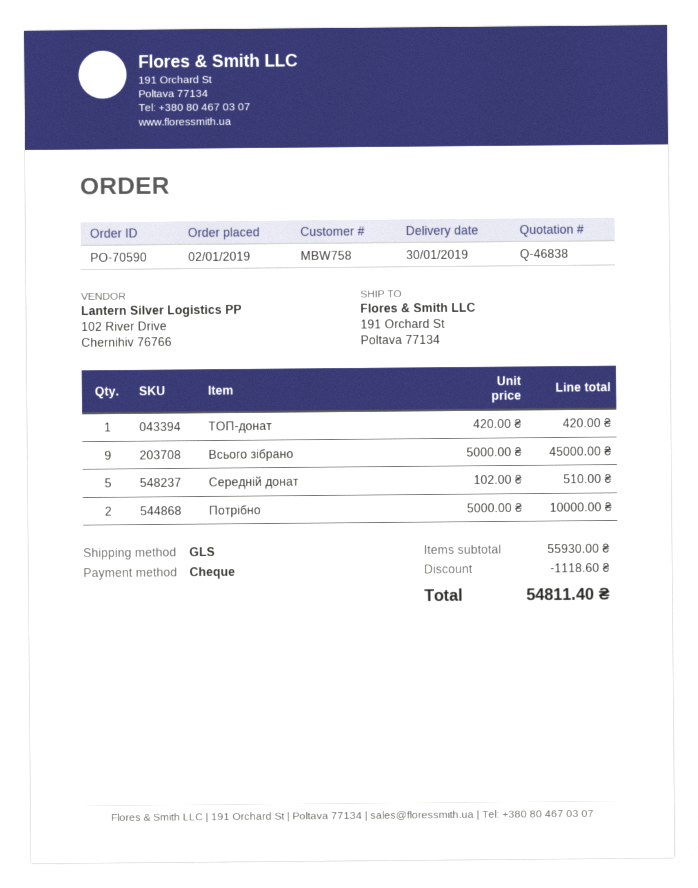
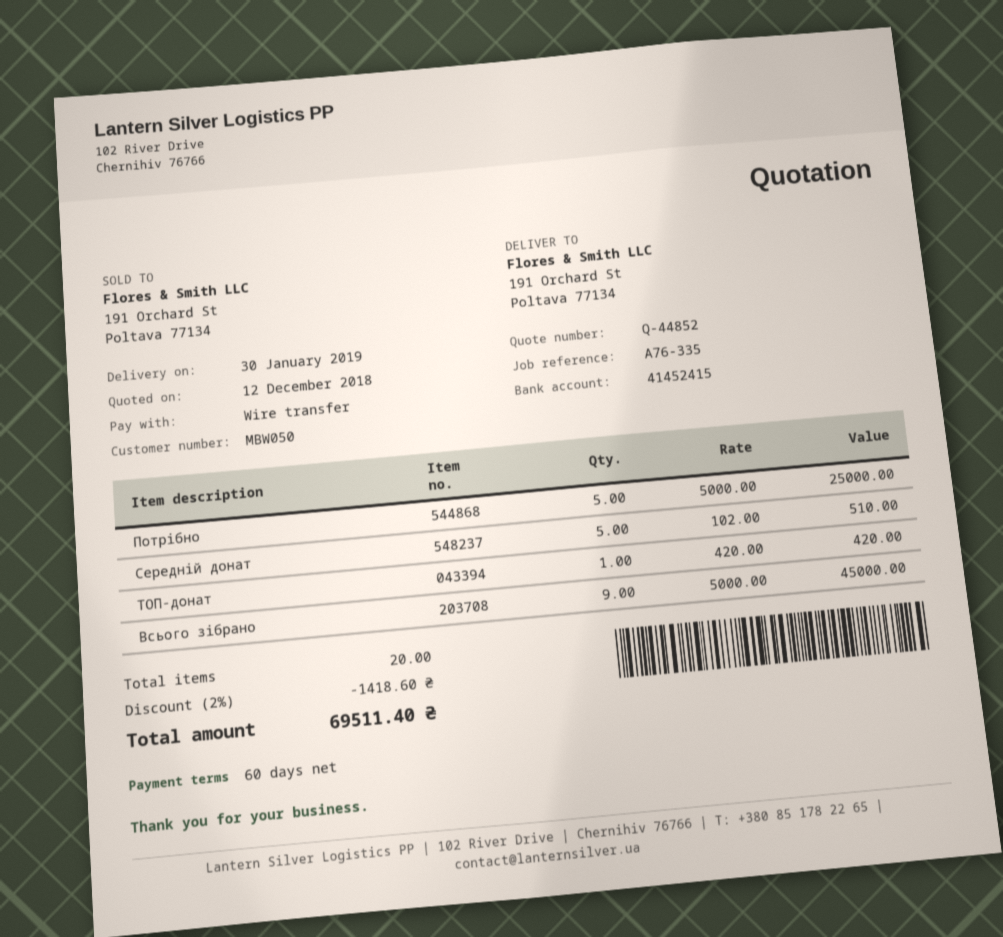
quote number: Q-46838 -> Q-44852
customer number: MBW758 -> MBW050
payment method: cheque -> bank transfer
Потрібно: 2 x 5000.00 = 10000.00 -> 5 x 5000.00 = 25000.00
discount: 1118.60 -> 1418.60
total: 54811.40 -> 69511.40

